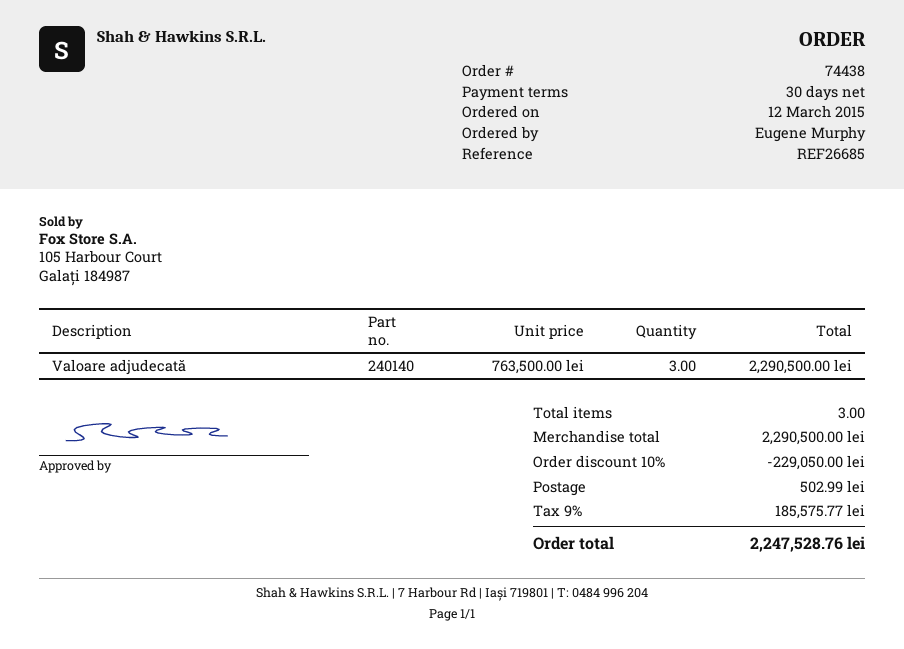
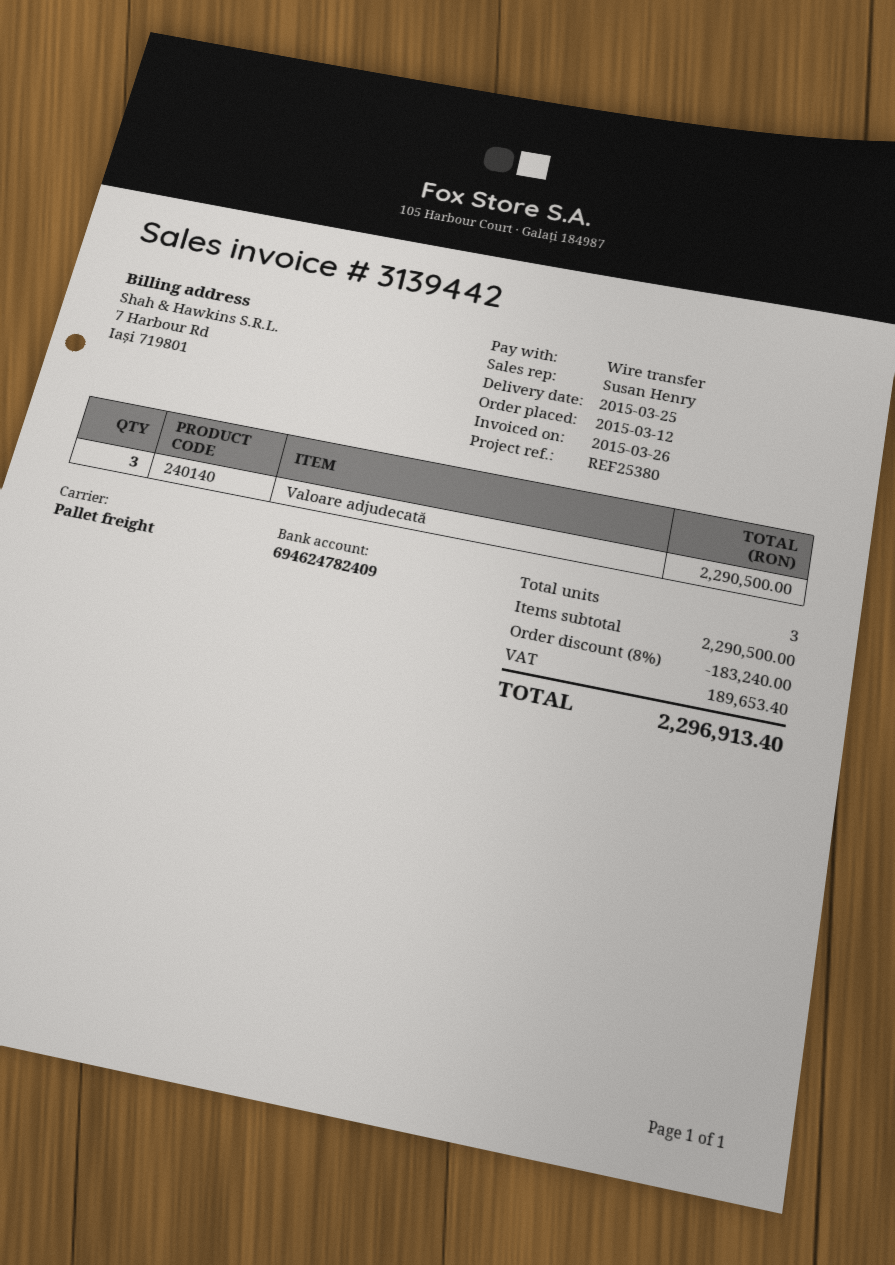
reference: REF26685 -> REF25380
discount: 10% = 229050.00 -> 8% = 183240.00
shipping: 502.99 -> none
tax: 185575.77 -> 189653.40
total: 2247528.76 -> 2296913.40

